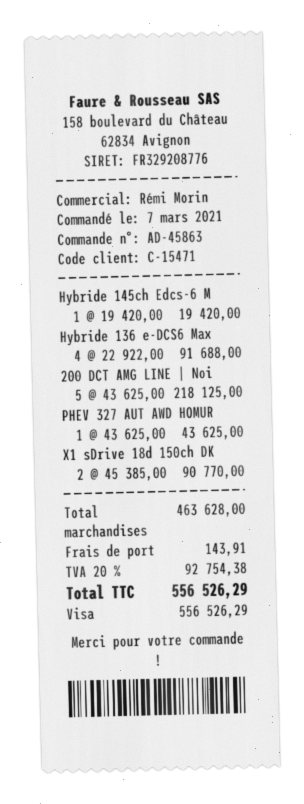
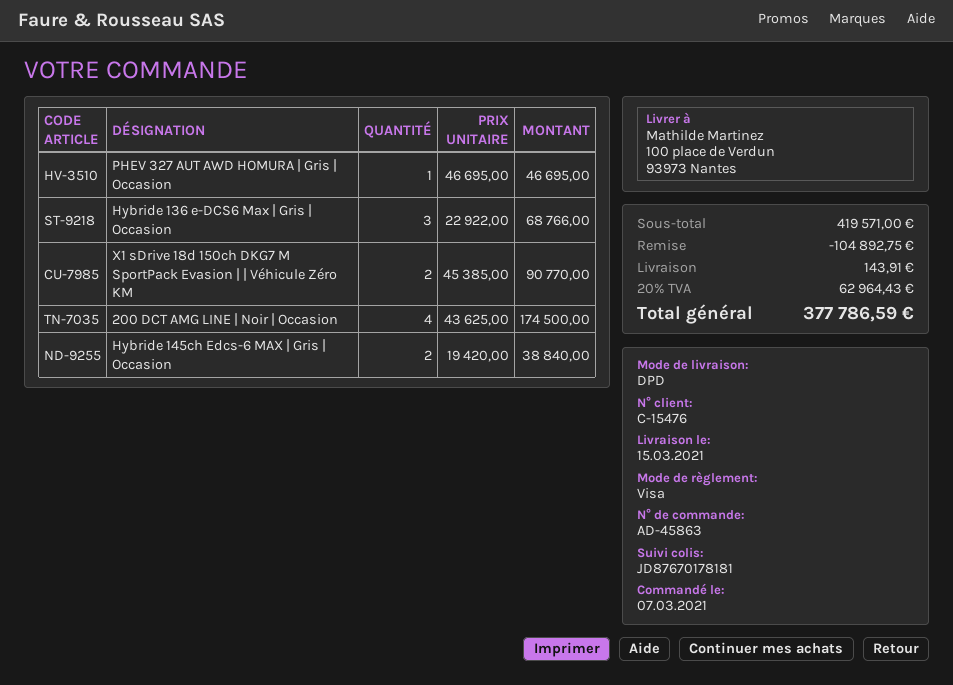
customer number: C-15471 -> C-15476
Hybride 145ch Edcs-6 M: 1 x 19420.00 = 19420.00 -> 2 x 19420.00 = 38840.00
Hybride 136 e-DCS6 Max: 4 x 22922.00 = 91688.00 -> 3 x 22922.00 = 68766.00
200 DCT AMG LINE | Noi: 5 x 43625.00 = 218125.00 -> 4 x 43625.00 = 174500.00
PHEV 327 AUT AWD HOMUR: 1 x 43625.00 = 43625.00 -> 1 x 46695.00 = 46695.00
subtotal: 463628.00 -> 419571.00
discount: none -> 104892.75
tax: 20% = 92754.38 -> 20% = 62964.43
total: 556526.29 -> 377786.59

